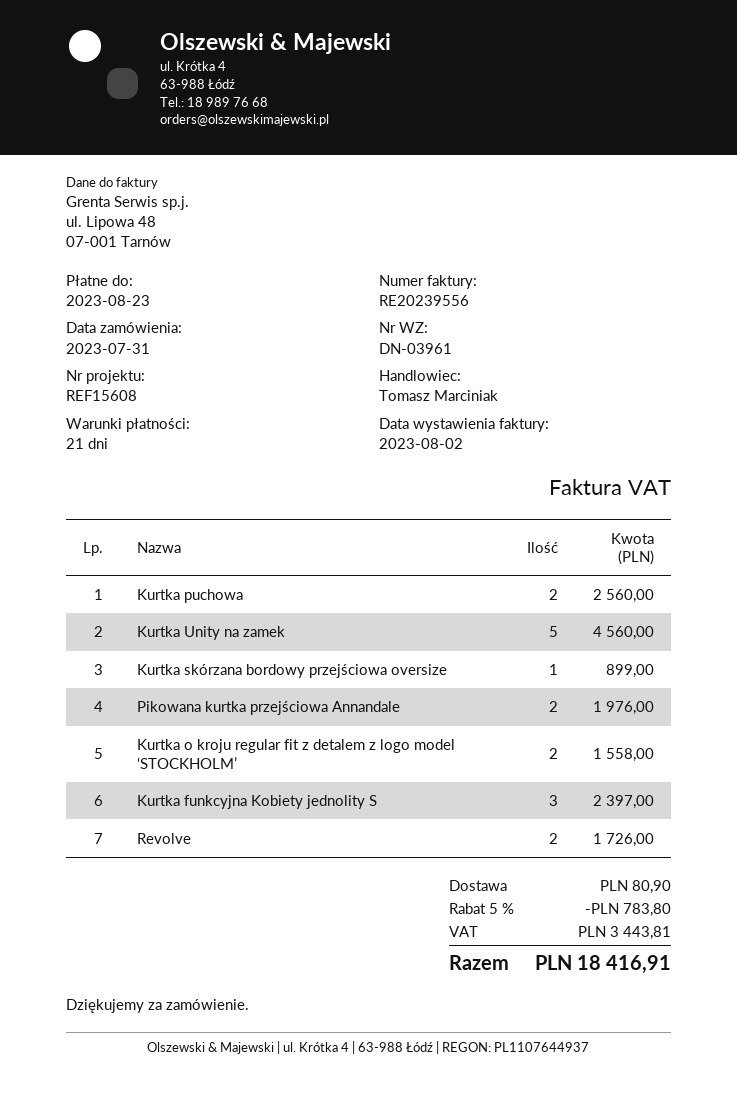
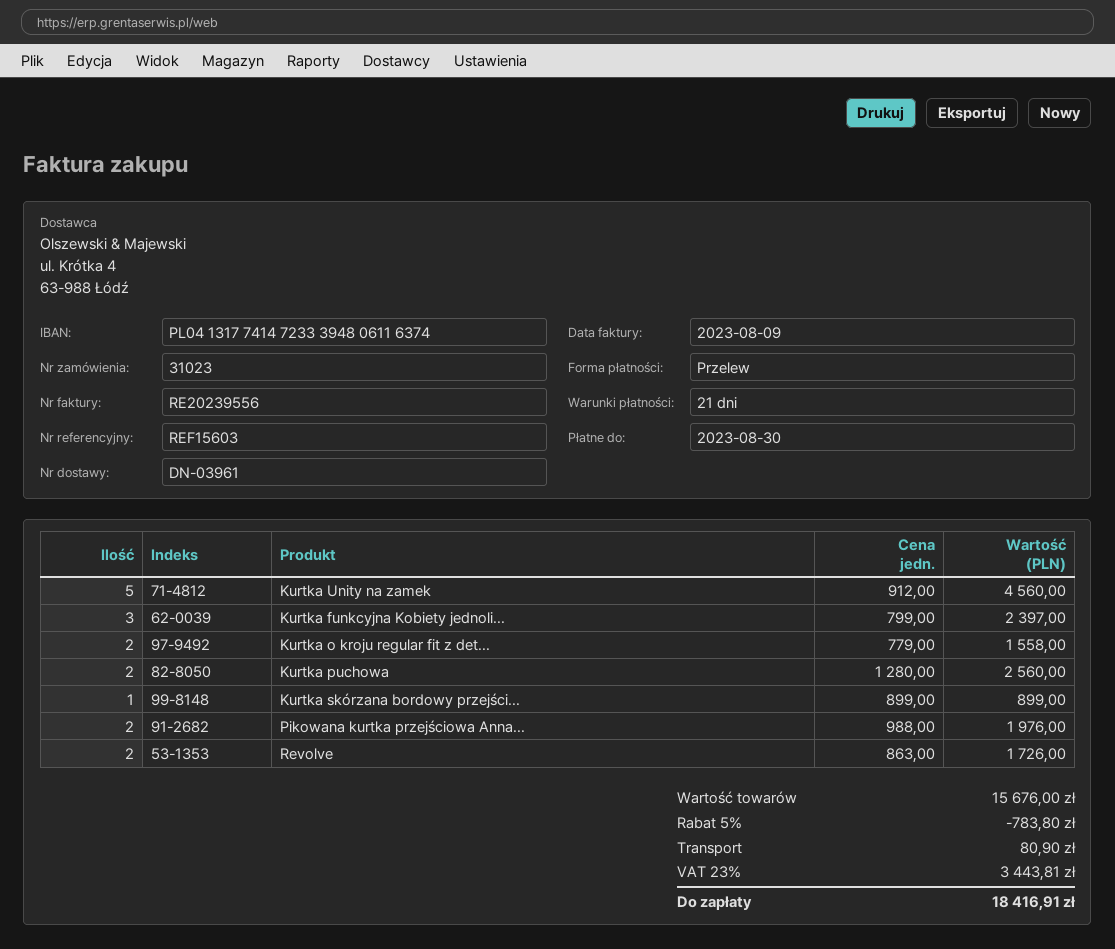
invoice date: 2023-08-02 -> 2023-08-09
due date: 2023-08-23 -> 2023-08-30
reference: REF15608 -> REF15603

